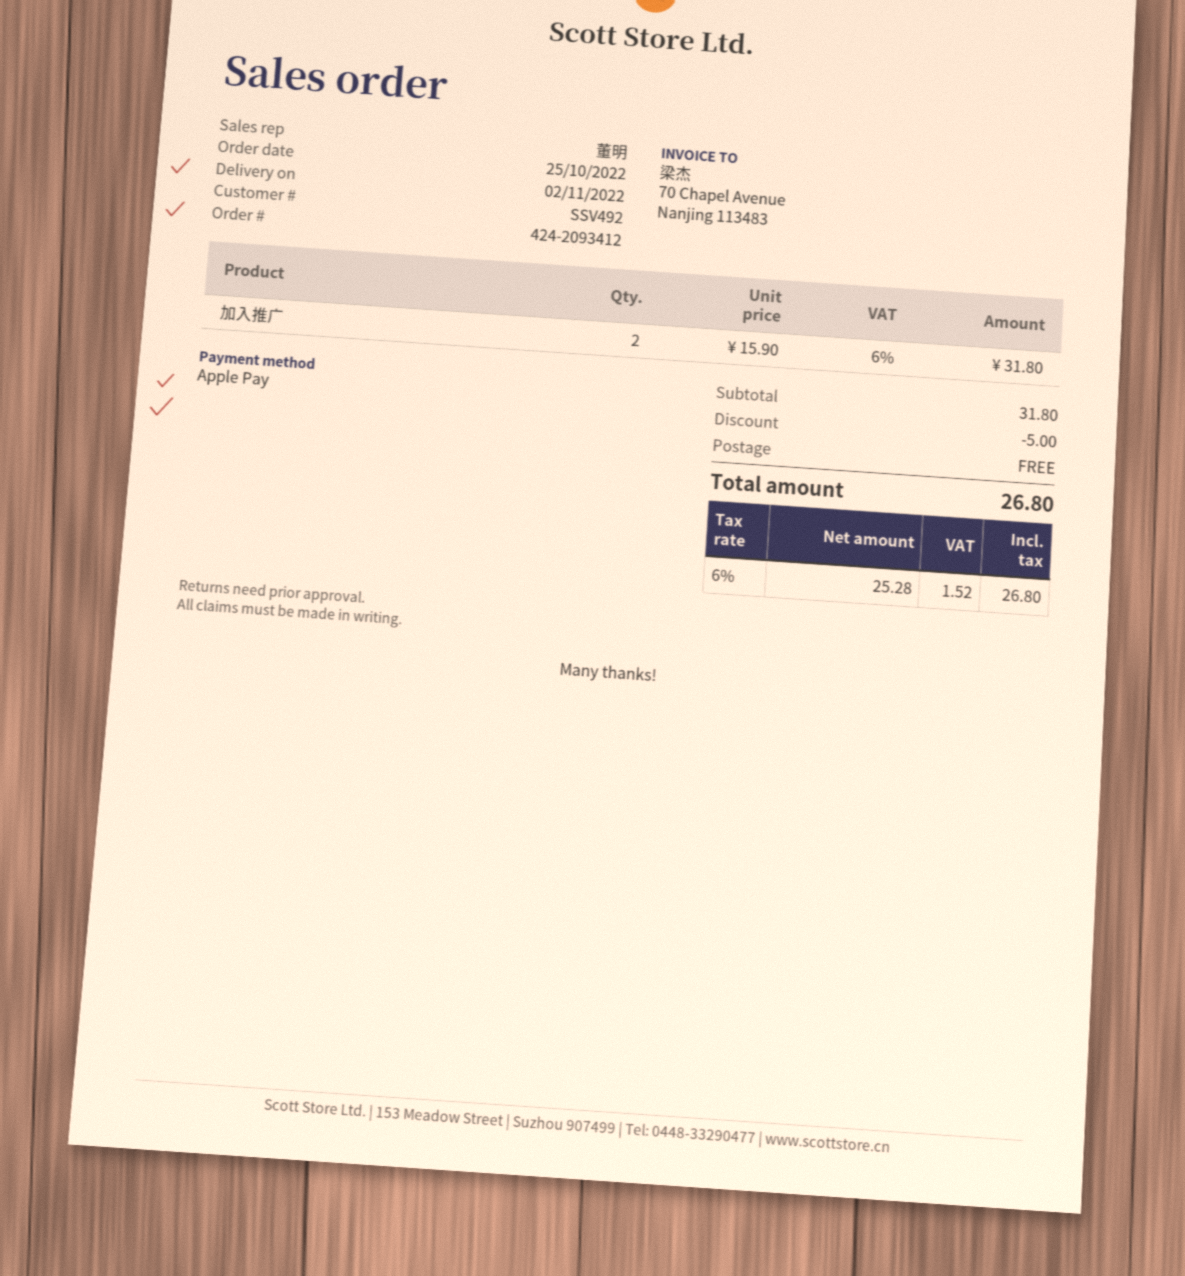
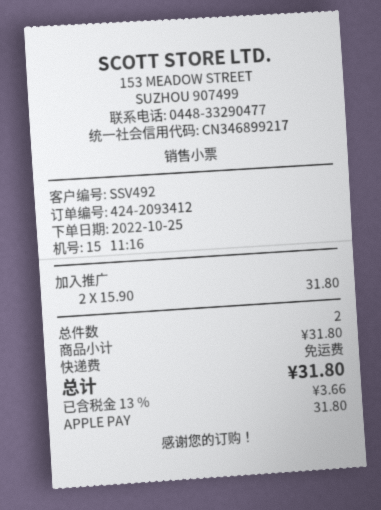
discount: 5.00 -> none
tax: 6% = 1.52 -> 13% = 3.66
total: 26.80 -> 31.80

